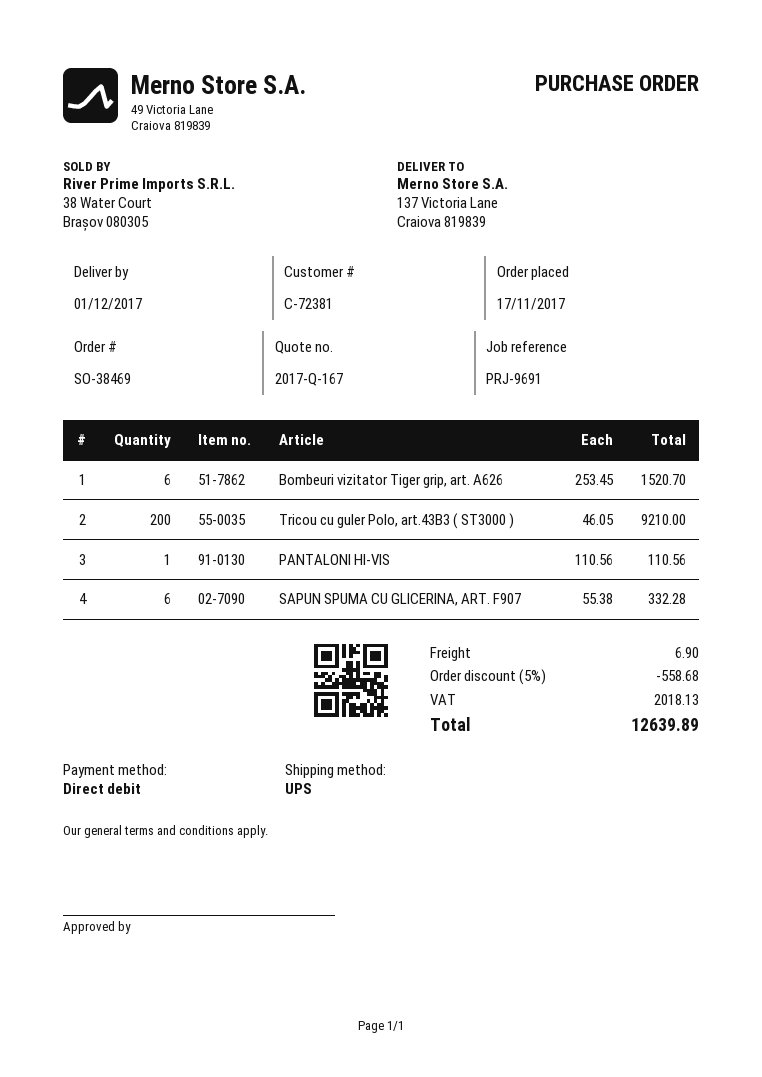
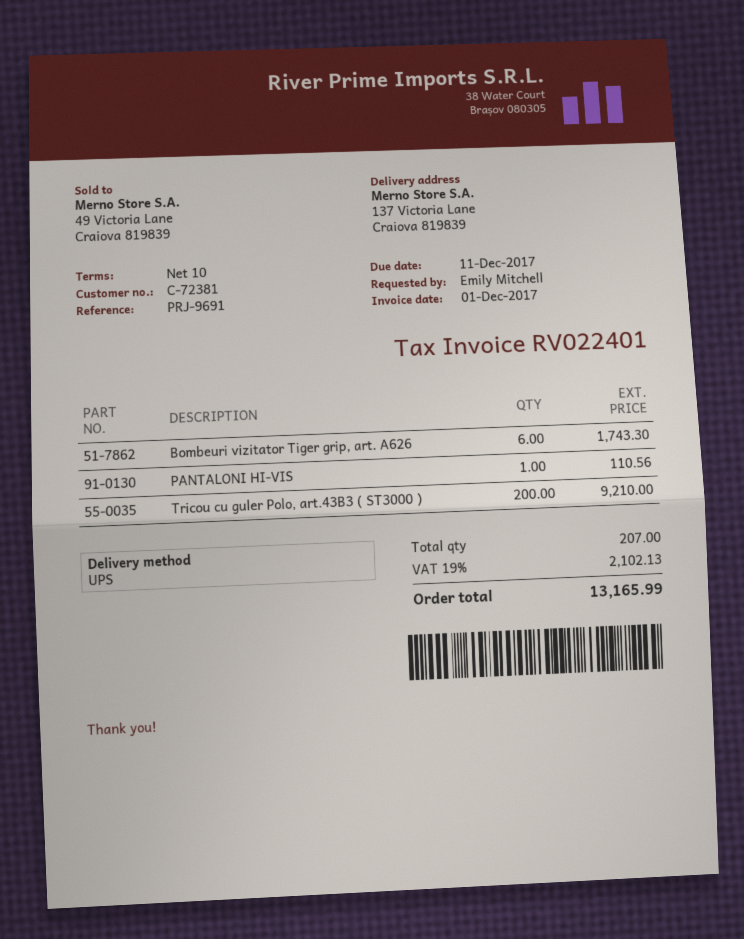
Bombeuri vizitator Tiger grip, art. A626: 6 for 1520.70 -> 6 for 1743.30
SAPUN SPUMA CU GLICERINA, ART. F907: 6 for 332.28 -> none
discount: 5% = 558.68 -> none
shipping: 6.90 -> none
tax: 2018.13 -> 2102.13
total: 12639.89 -> 13165.99

